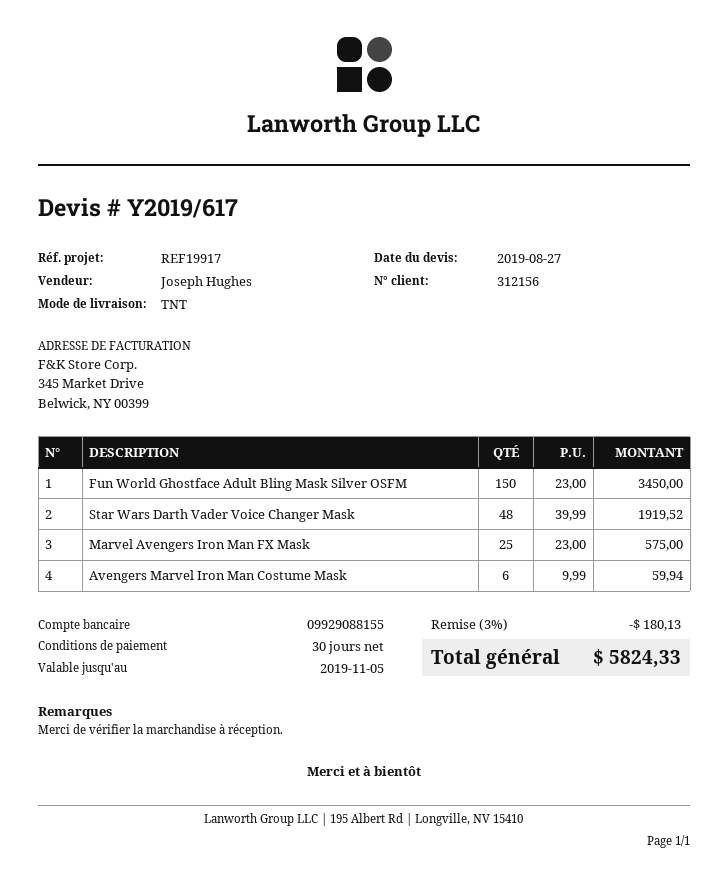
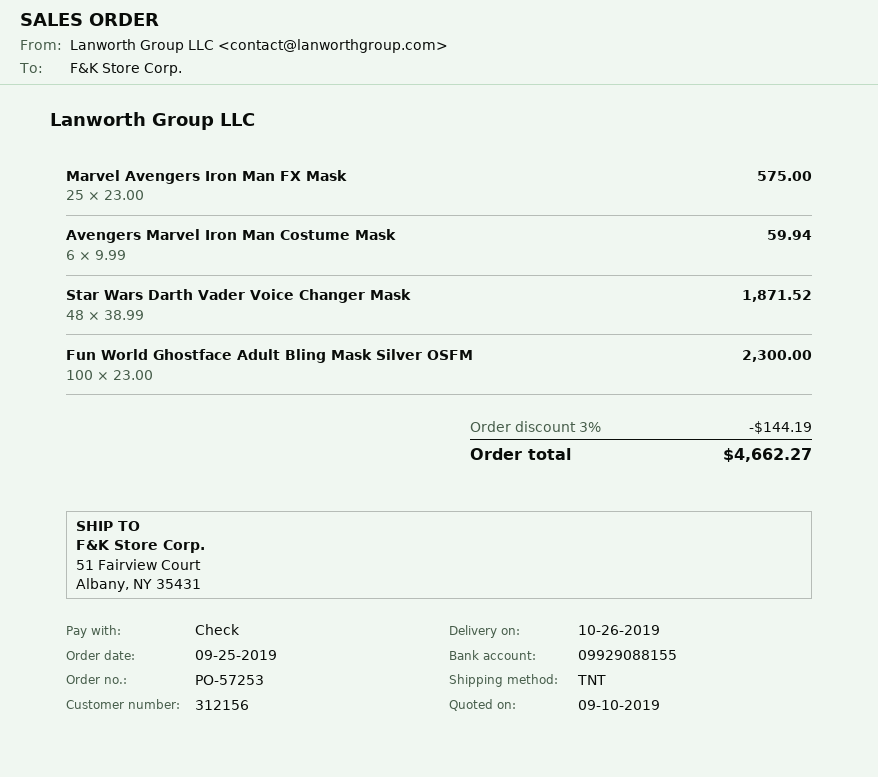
quote date: 2019-08-27 -> 2019-09-10
Fun World Ghostface Adult Bling Mask Silver OSFM: 150 x 23.00 = 3450.00 -> 100 x 23.00 = 2300.00
Star Wars Darth Vader Voice Changer Mask: 48 x 39.99 = 1919.52 -> 48 x 38.99 = 1871.52
discount: 3% = 180.13 -> 3% = 144.19
total: 5824.33 -> 4662.27

